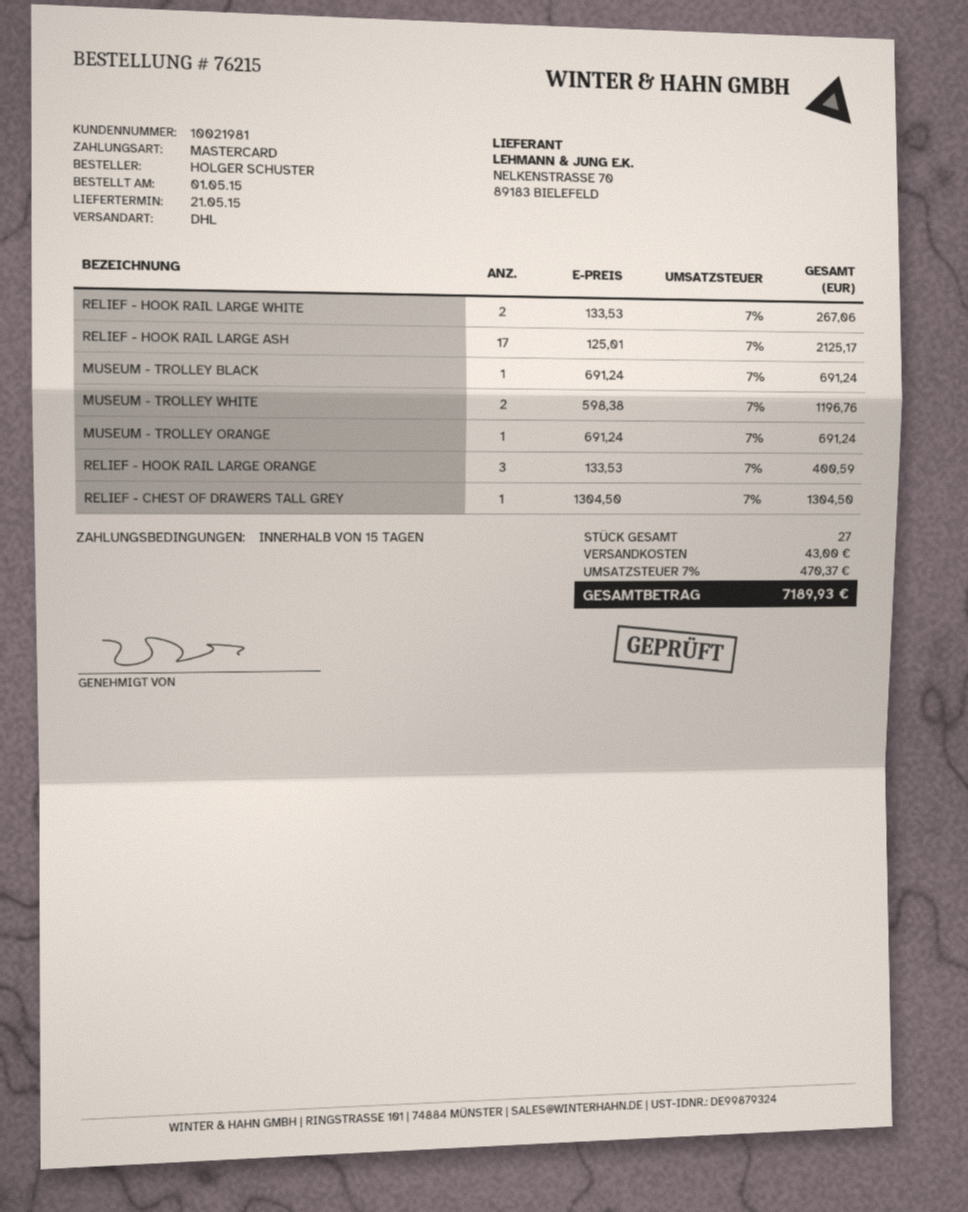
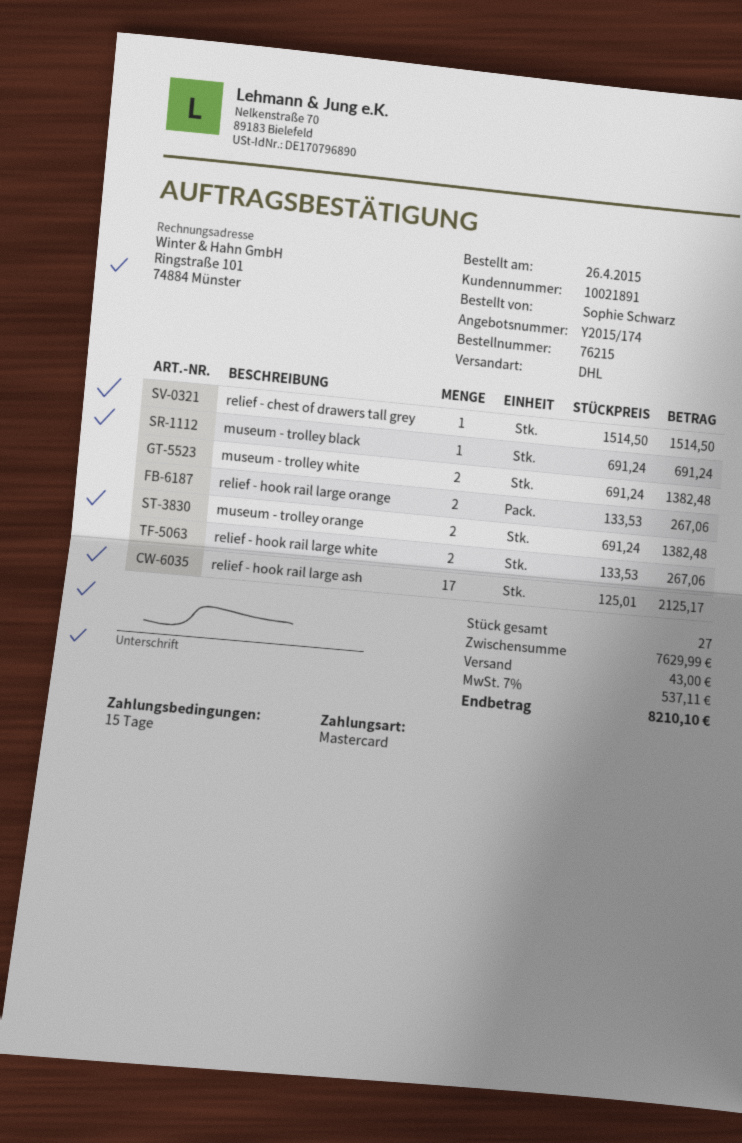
order date: 2015-05-01 -> 2015-04-26
customer number: 10021981 -> 10021891
ordered by: HOLGER SCHUSTER -> Sophie Schwarz
MUSEUM - TROLLEY WHITE: 2 x 598.38 = 1196.76 -> 2 x 691.24 = 1382.48
MUSEUM - TROLLEY ORANGE: 1 x 691.24 = 691.24 -> 2 x 691.24 = 1382.48
RELIEF - HOOK RAIL LARGE ORANGE: 3 x 133.53 = 400.59 -> 2 x 133.53 = 267.06
RELIEF - CHEST OF DRAWERS TALL GREY: 1 x 1304.50 = 1304.50 -> 1 x 1514.50 = 1514.50
tax: 7% = 470.37 -> 7% = 537.11
total: 7189.93 -> 8210.10

